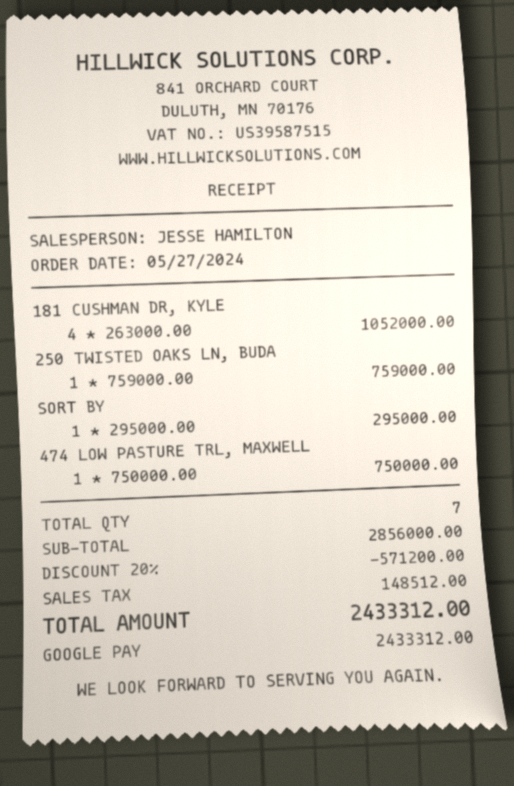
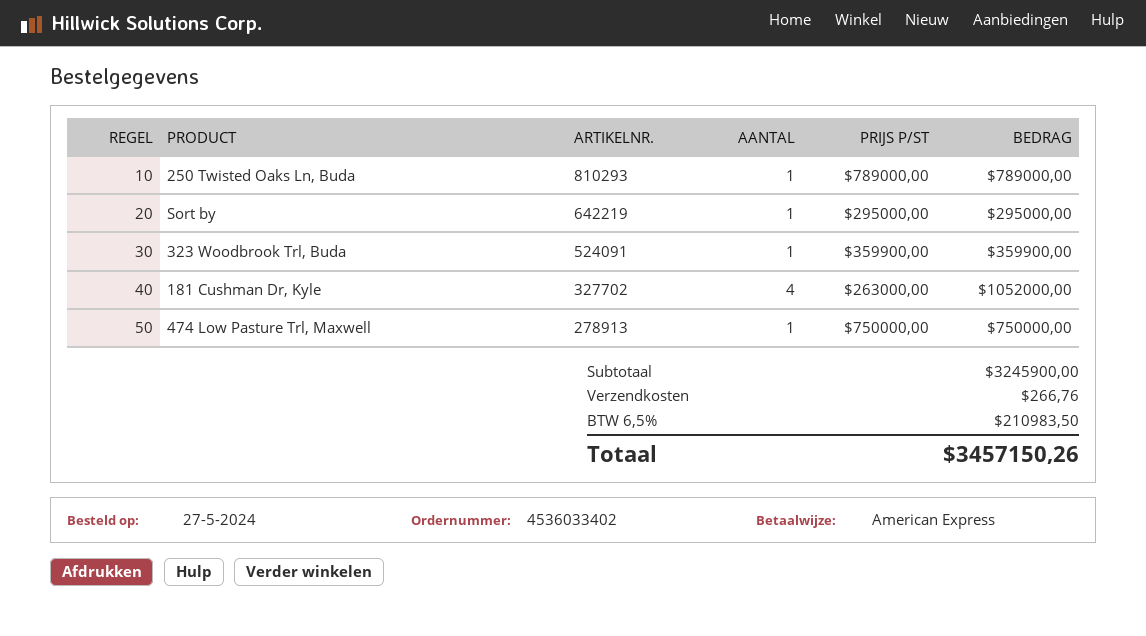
payment method: Google Pay -> American Express
250 TWISTED OAKS LN, BUDA: 1 x 759000.00 = 759000.00 -> 1 x 789000.00 = 789000.00
323 Woodbrook Trl, Buda: none -> 1 x 359900.00 = 359900.00
subtotal: 2856000.00 -> 3245900.00
discount: 20% = 571200.00 -> none
shipping: none -> 266.76
tax: 148512.00 -> 210983.50
total: 2433312.00 -> 3457150.26

